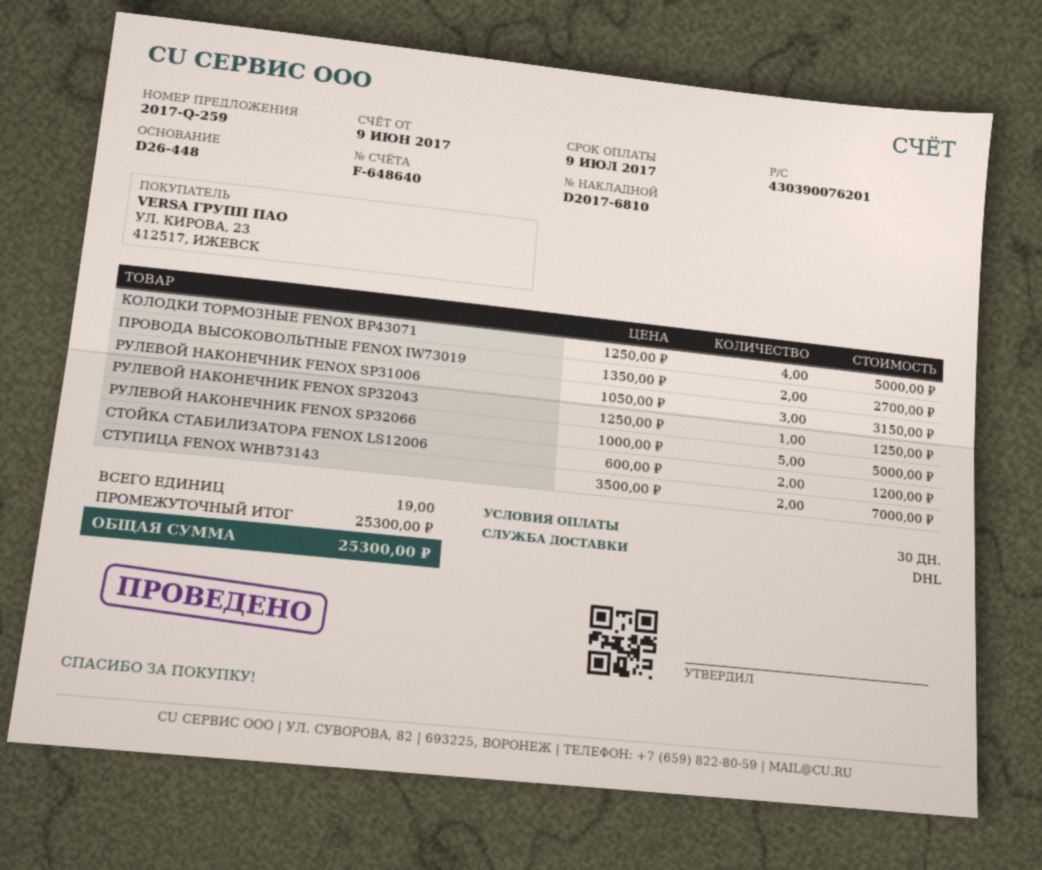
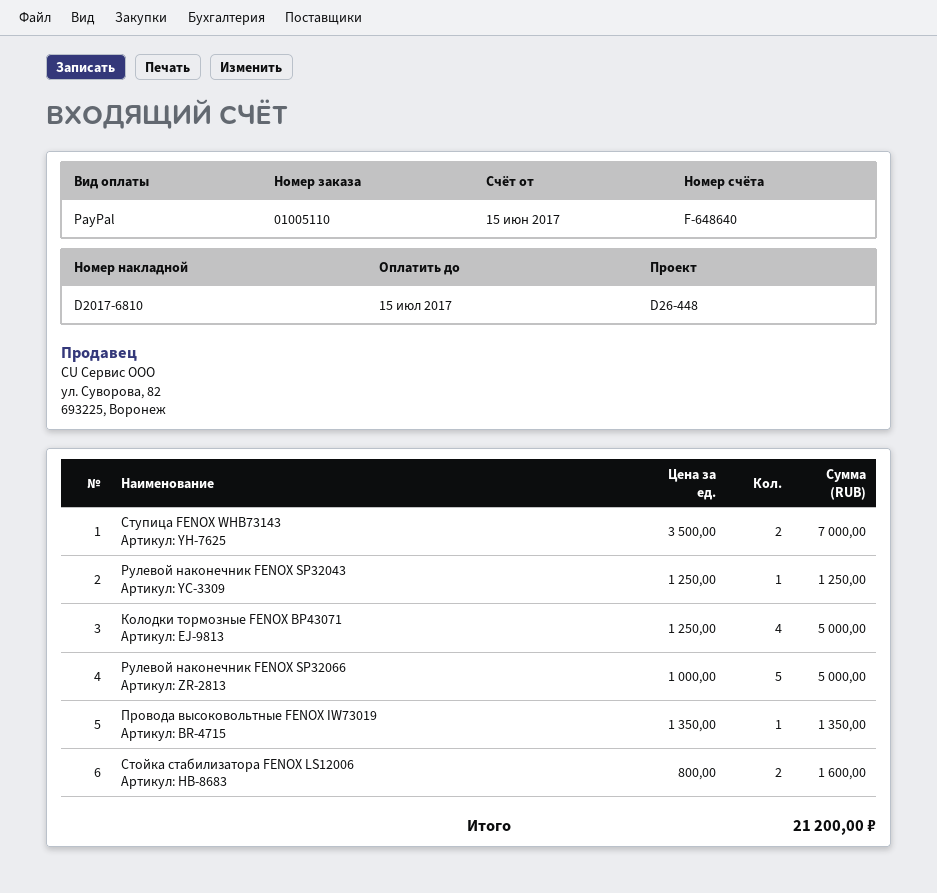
invoice date: 2017-06-09 -> 2017-06-15
due date: 2017-07-09 -> 2017-07-15
ПРОВОДА ВЫСОКОВОЛЬТНЫЕ FENOX IW73019: 2 x 1350.00 = 2700.00 -> 1 x 1350.00 = 1350.00
РУЛЕВОЙ НАКОНЕЧНИК FENOX SP31006: 3 x 1050.00 = 3150.00 -> none
СТОЙКА СТАБИЛИЗАТОРА FENOX LS12006: 2 x 600.00 = 1200.00 -> 2 x 800.00 = 1600.00
total: 25300.00 -> 21200.00

